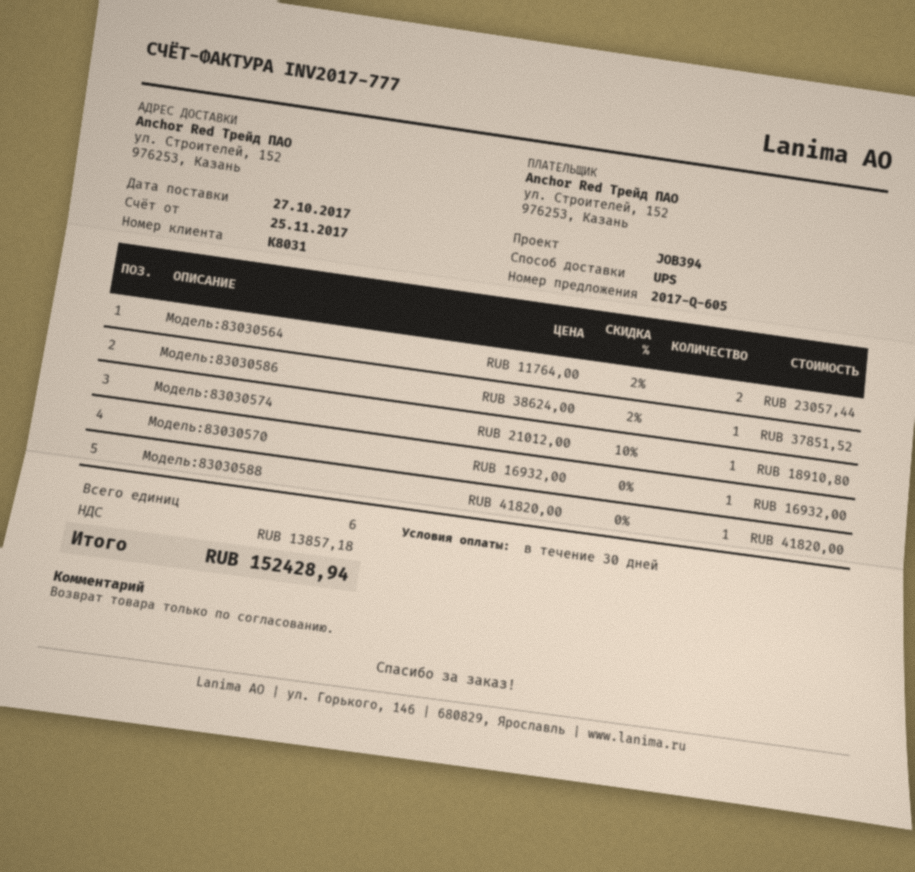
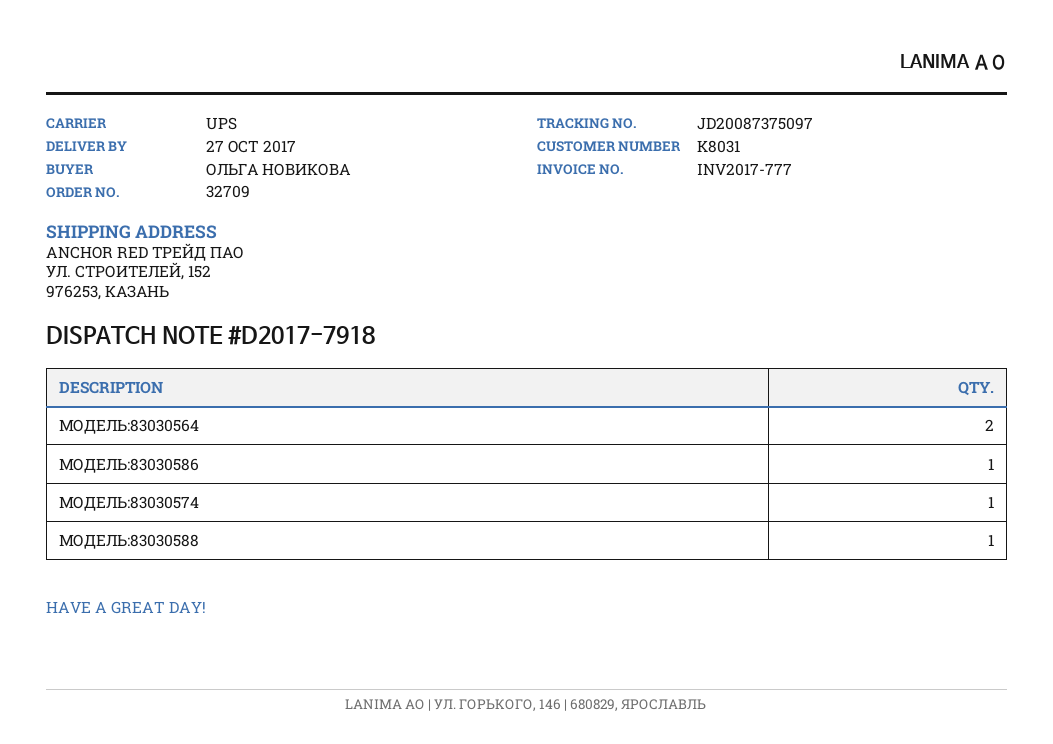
Модель:83030570: 1 -> none

